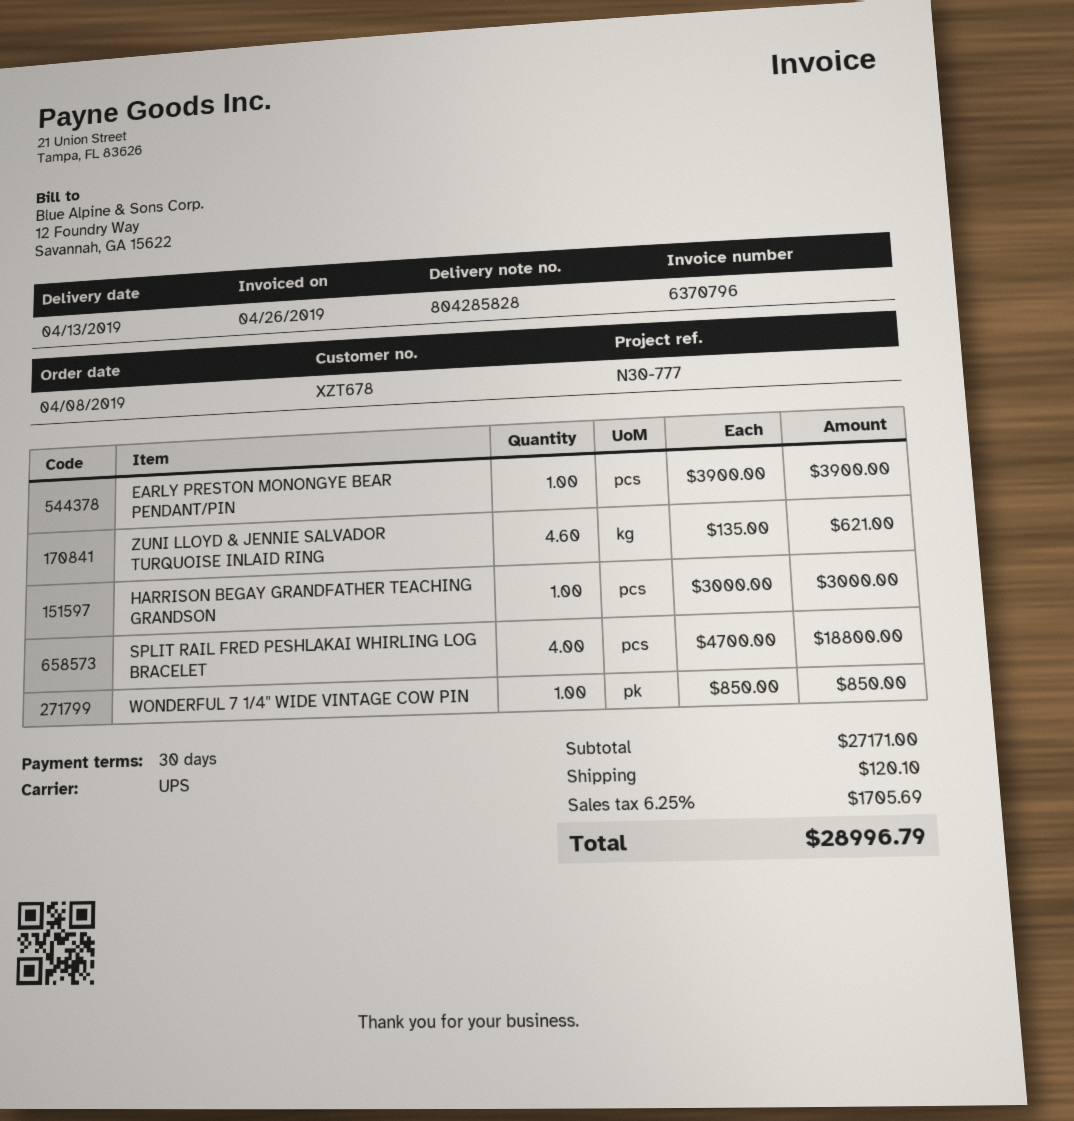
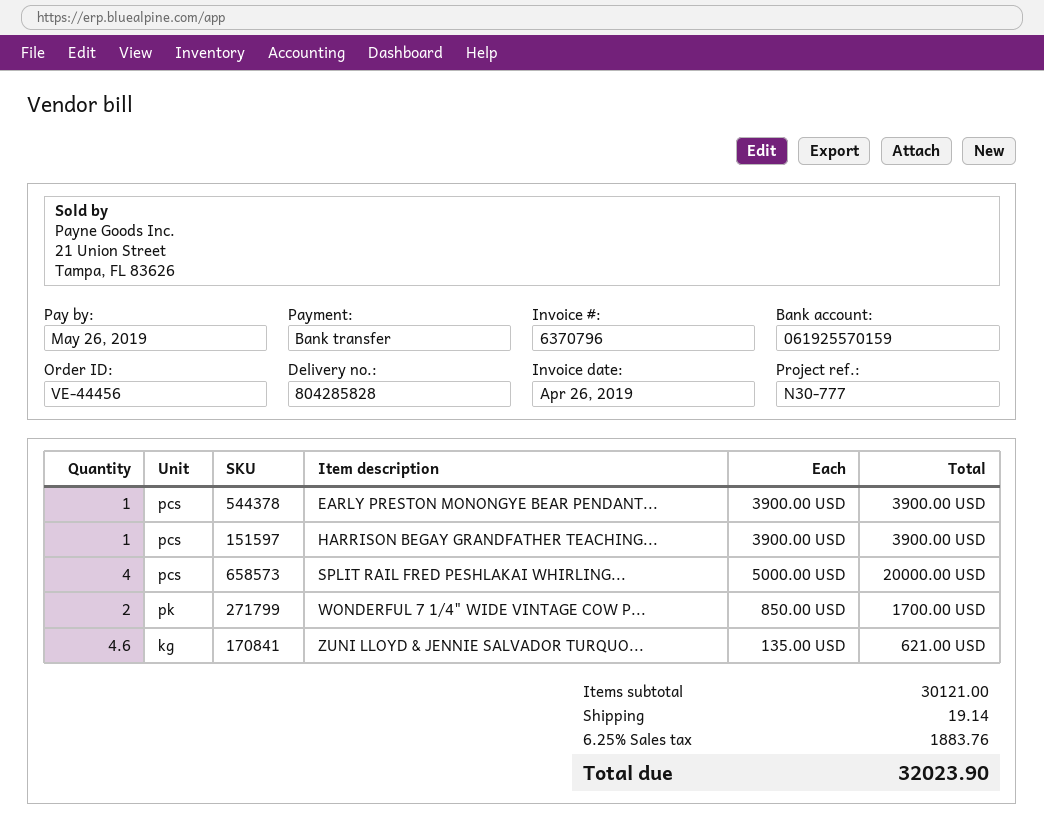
HARRISON BEGAY GRANDFATHER TEACHING GRANDSON: 1 x 3000.00 = 3000.00 -> 1 x 3900.00 = 3900.00
SPLIT RAIL FRED PESHLAKAI WHIRLING LOG BRACELET: 4 x 4700.00 = 18800.00 -> 4 x 5000.00 = 20000.00
WONDERFUL 7 1/4" WIDE VINTAGE COW PIN: 1 x 850.00 = 850.00 -> 2 x 850.00 = 1700.00
subtotal: 27171.00 -> 30121.00
shipping: 120.10 -> 19.14
tax: 6.25% = 1705.69 -> 6.25% = 1883.76
total: 28996.79 -> 32023.90

